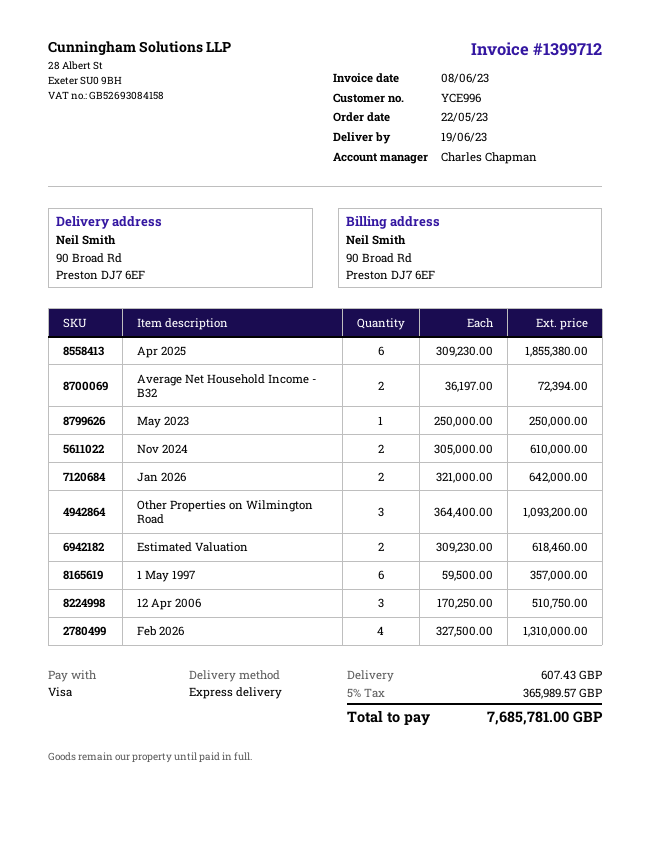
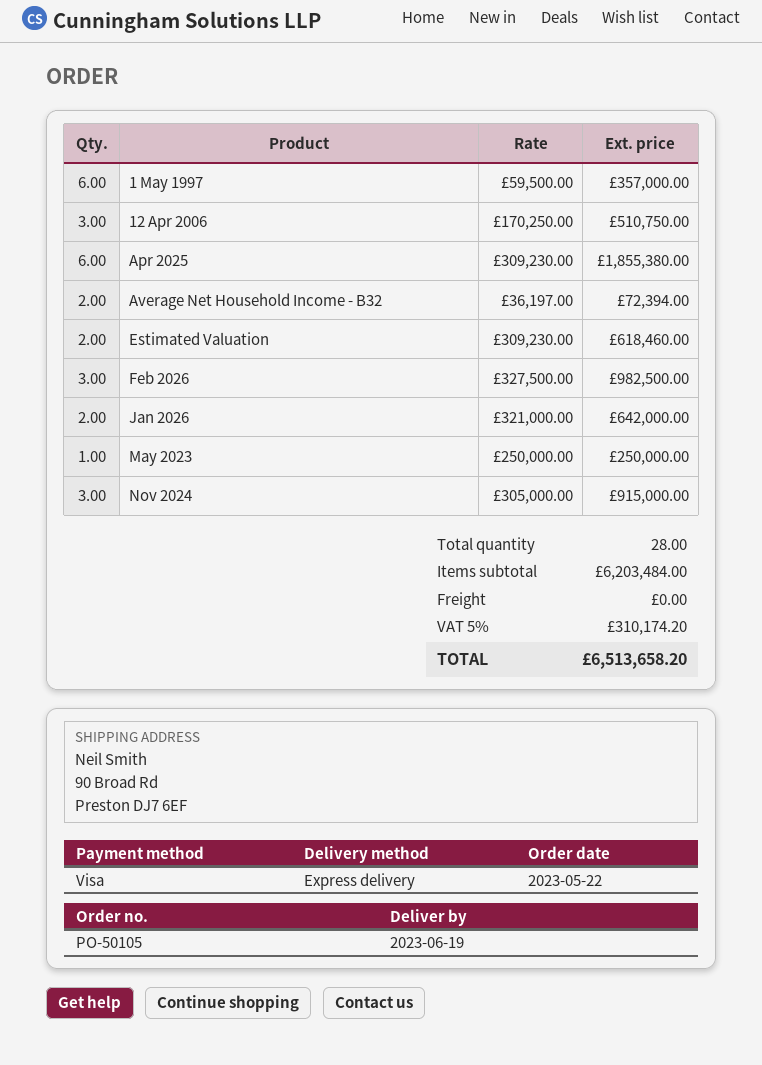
Nov 2024: 2 x 305000.00 = 610000.00 -> 3 x 305000.00 = 915000.00
Other Properties on Wilmington Road: 3 x 364400.00 = 1093200.00 -> none
Feb 2026: 4 x 327500.00 = 1310000.00 -> 3 x 327500.00 = 982500.00
shipping: 607.43 -> 0.00
tax: 5% = 365989.57 -> 5% = 310174.20
total: 7685781.00 -> 6513658.20

